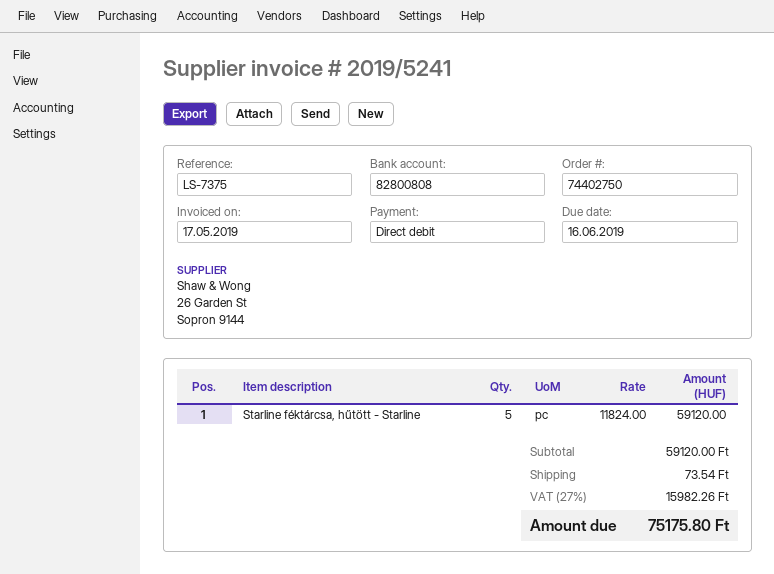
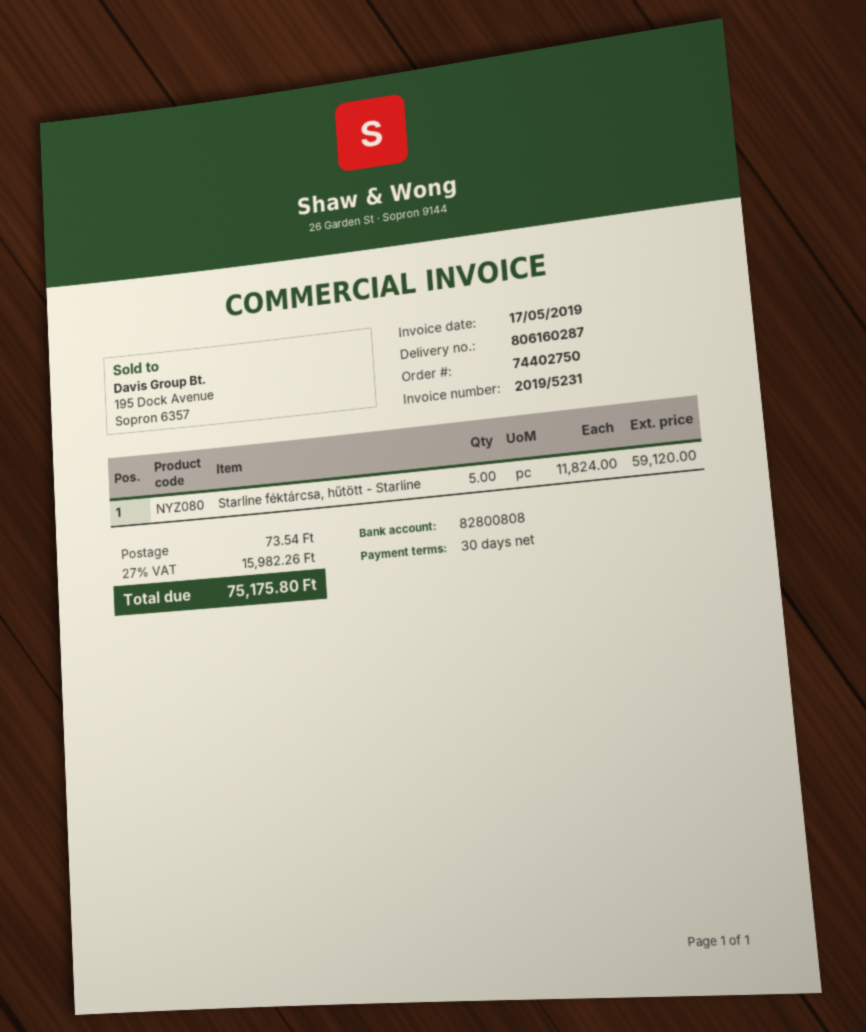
invoice number: 2019/5241 -> 2019/5231

